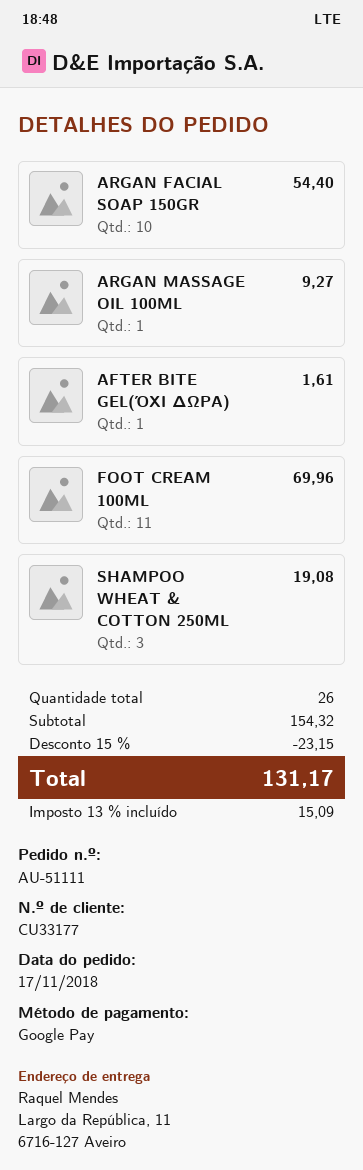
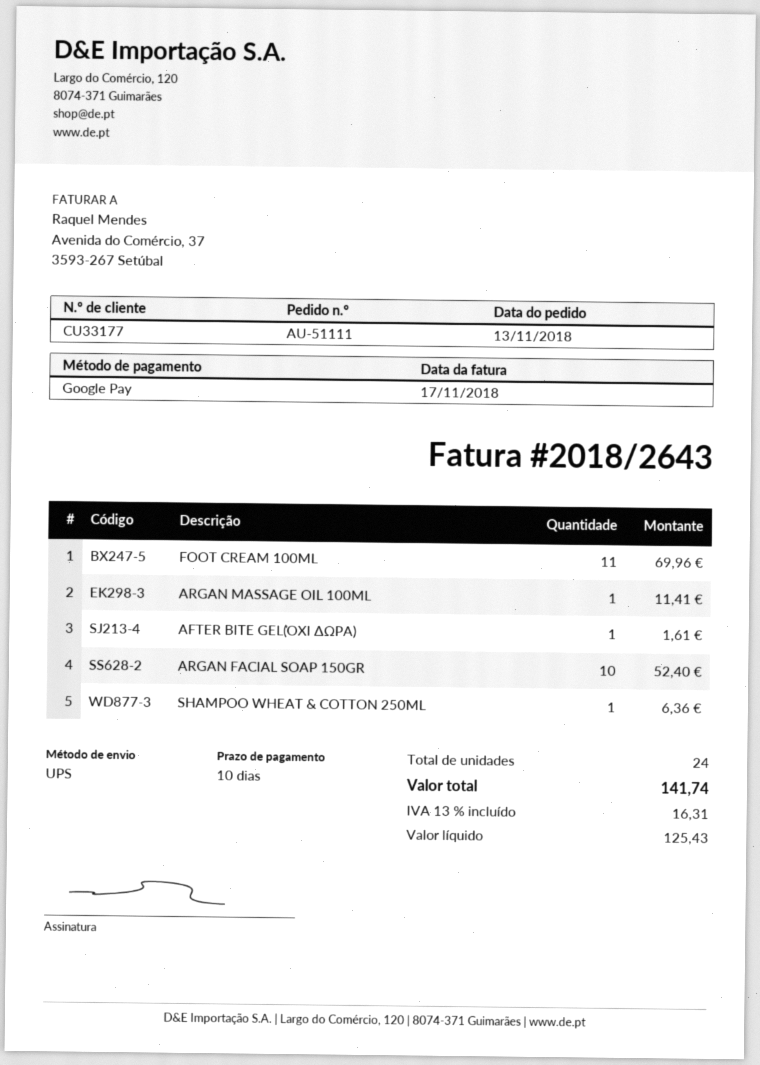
order date: 2018-11-17 -> 2018-11-13
ARGAN FACIAL SOAP 150GR: 10 for 54.40 -> 10 for 52.40
ARGAN MASSAGE OIL 100ML: 1 for 9.27 -> 1 for 11.41
SHAMPOO WHEAT & COTTON 250ML: 3 for 19.08 -> 1 for 6.36
total quantity: 26 -> 24
discount: 15% = 23.15 -> none
tax: 13% = 15.09 -> 13% = 16.31
total: 131.17 -> 141.74

